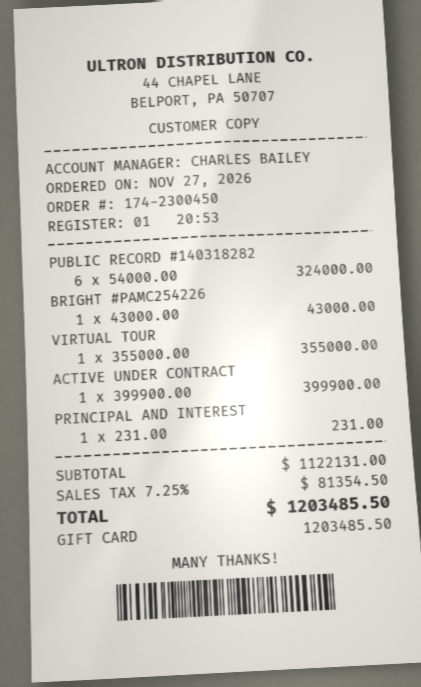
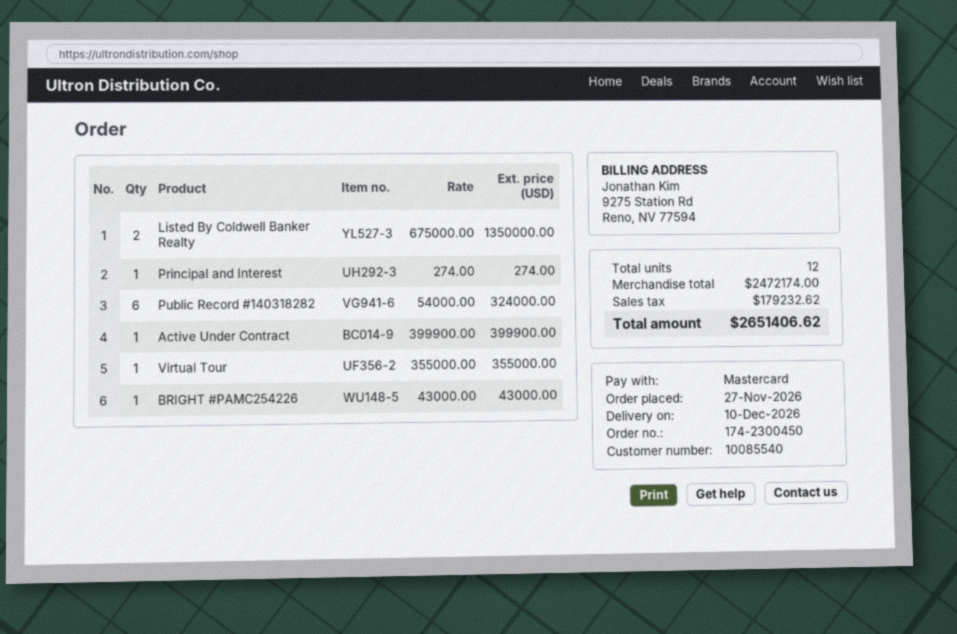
payment method: gift card -> Mastercard
PRINCIPAL AND INTEREST: 1 x 231.00 = 231.00 -> 1 x 274.00 = 274.00
Listed By Coldwell Banker Realty: none -> 2 x 675000.00 = 1350000.00
subtotal: 1122131.00 -> 2472174.00
tax: 81354.50 -> 179232.62
total: 1203485.50 -> 2651406.62

